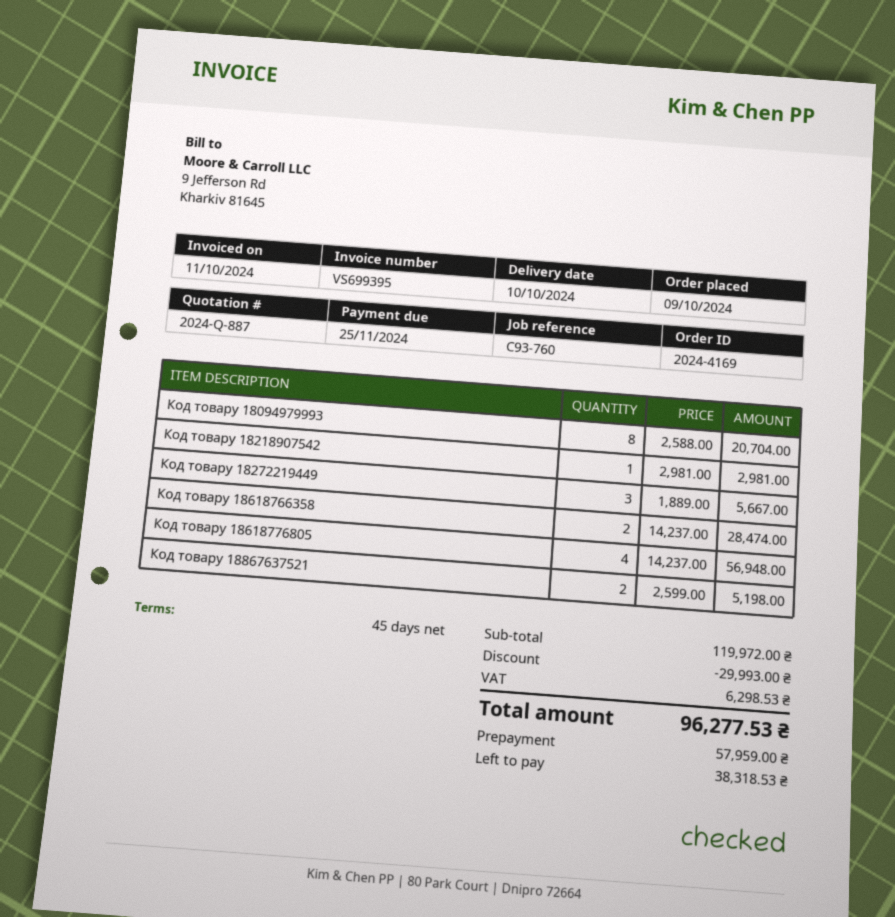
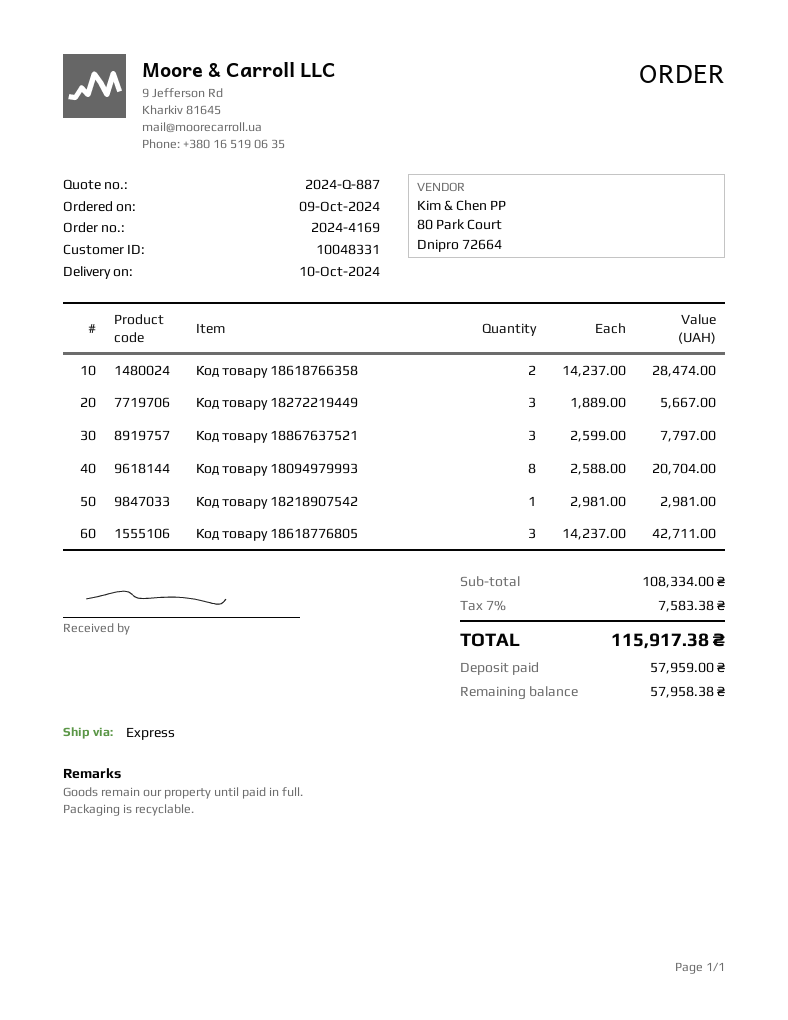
Код товару 18618776805: 4 x 14237.00 = 56948.00 -> 3 x 14237.00 = 42711.00
Код товару 18867637521: 2 x 2599.00 = 5198.00 -> 3 x 2599.00 = 7797.00
subtotal: 119972.00 -> 108334.00
discount: 29993.00 -> none
tax: 6298.53 -> 7583.38
total: 96277.53 -> 115917.38
balance: 38318.53 -> 57958.38

